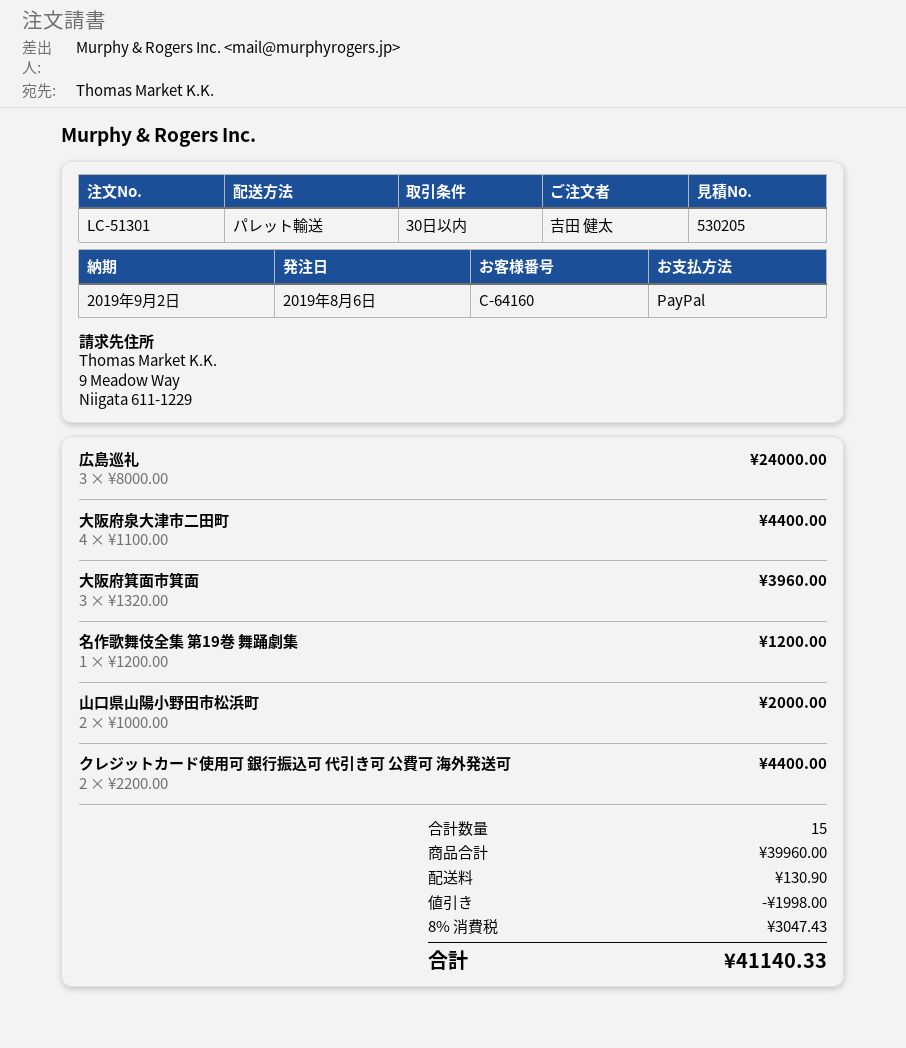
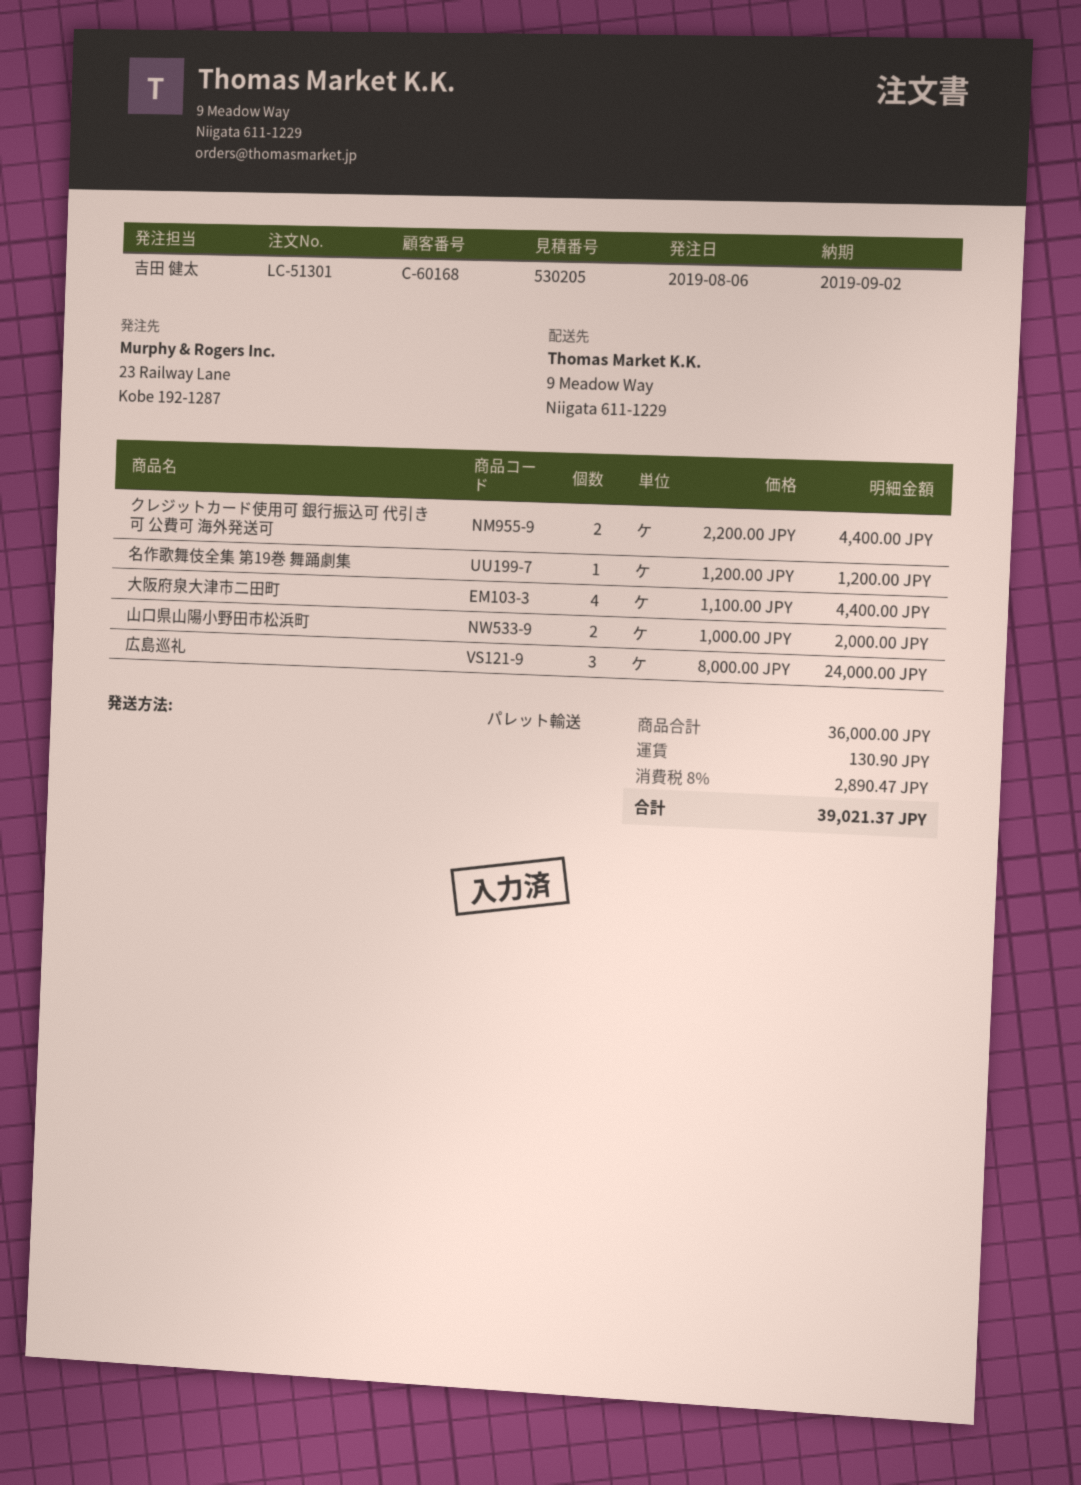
customer number: C-64160 -> C-60168
大阪府箕面市箕面: 3 x 1320.00 = 3960.00 -> none
subtotal: 39960.00 -> 36000.00
discount: 1998.00 -> none
tax: 8% = 3047.43 -> 8% = 2890.47
total: 41140.33 -> 39021.37

